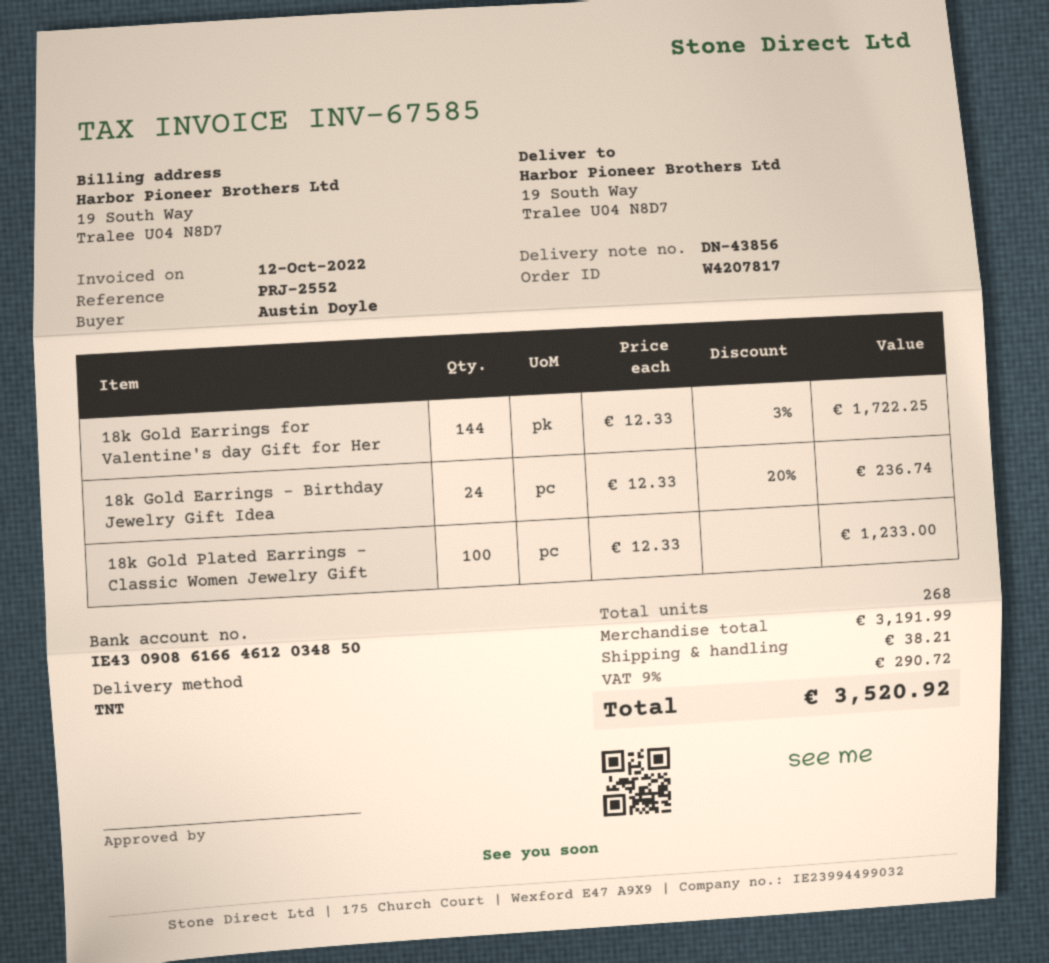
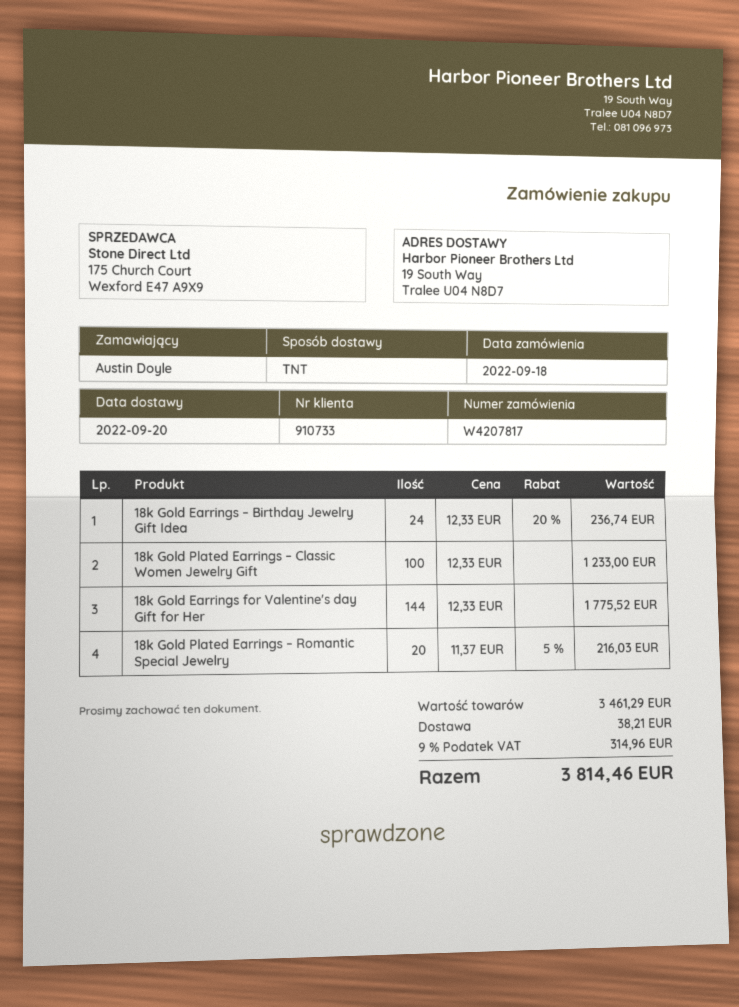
18k Gold Earrings for Valentine's day Gift for Her: 144 x 12.33 - 3% = 1722.25 -> 144 x 12.33 = 1775.52
18k Gold Plated Earrings – Romantic Special Jewelry: none -> 20 x 11.37 - 5% = 216.03
subtotal: 3191.99 -> 3461.29
tax: 9% = 290.72 -> 9% = 314.96
total: 3520.92 -> 3814.46

